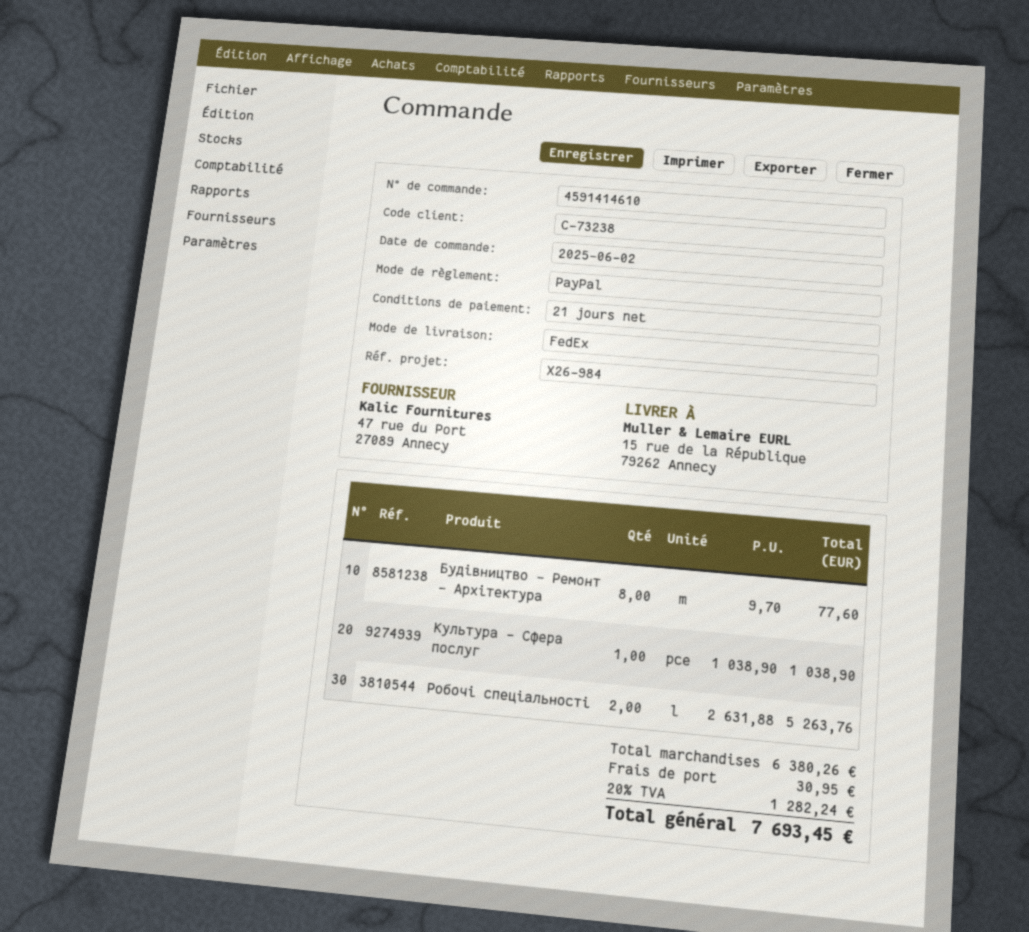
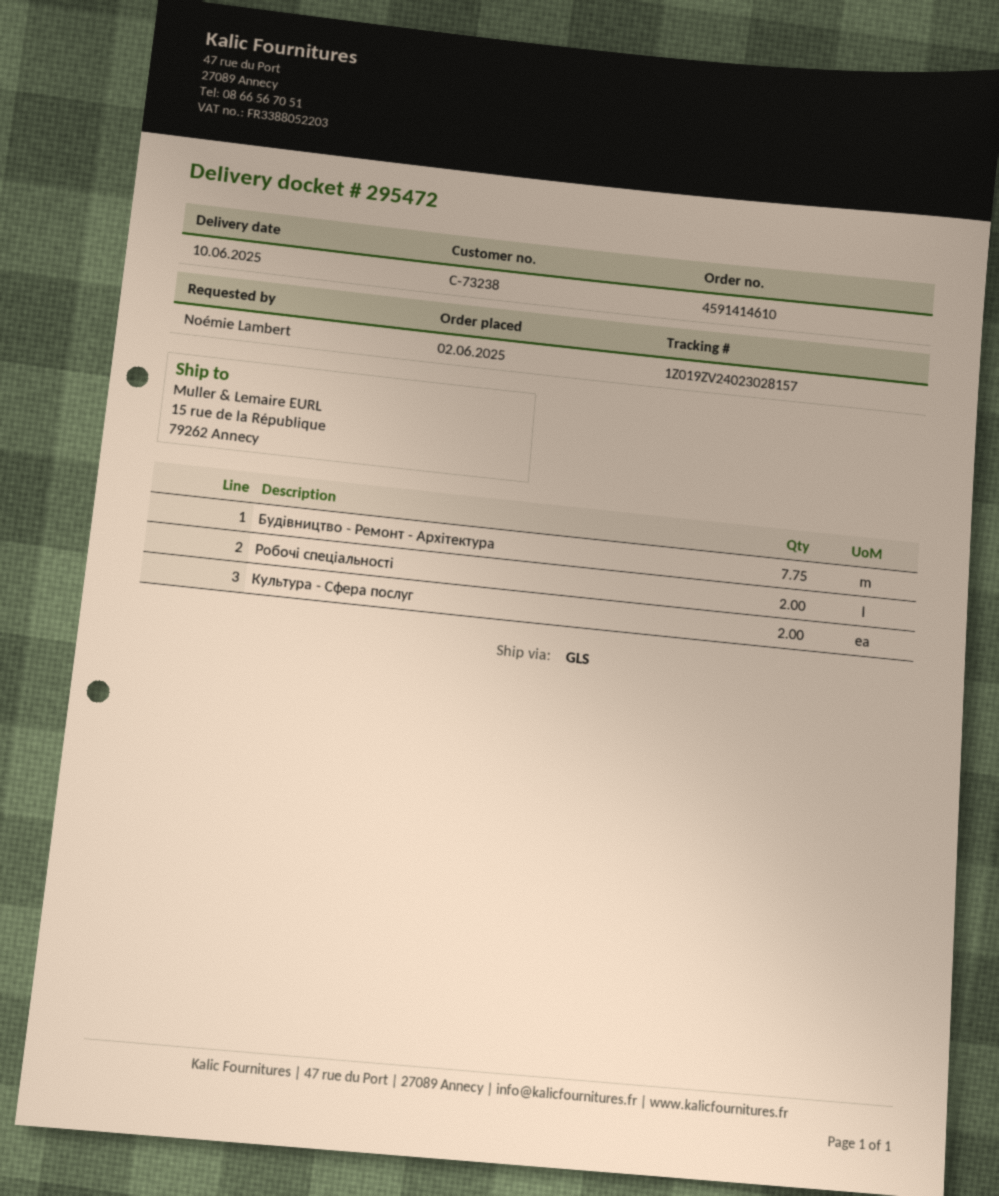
shipping method: FedEx -> GLS
Будівництво - Ремонт - Архітектура: 8 -> 7.75
Культура - Сфера послуг: 1 -> 2

